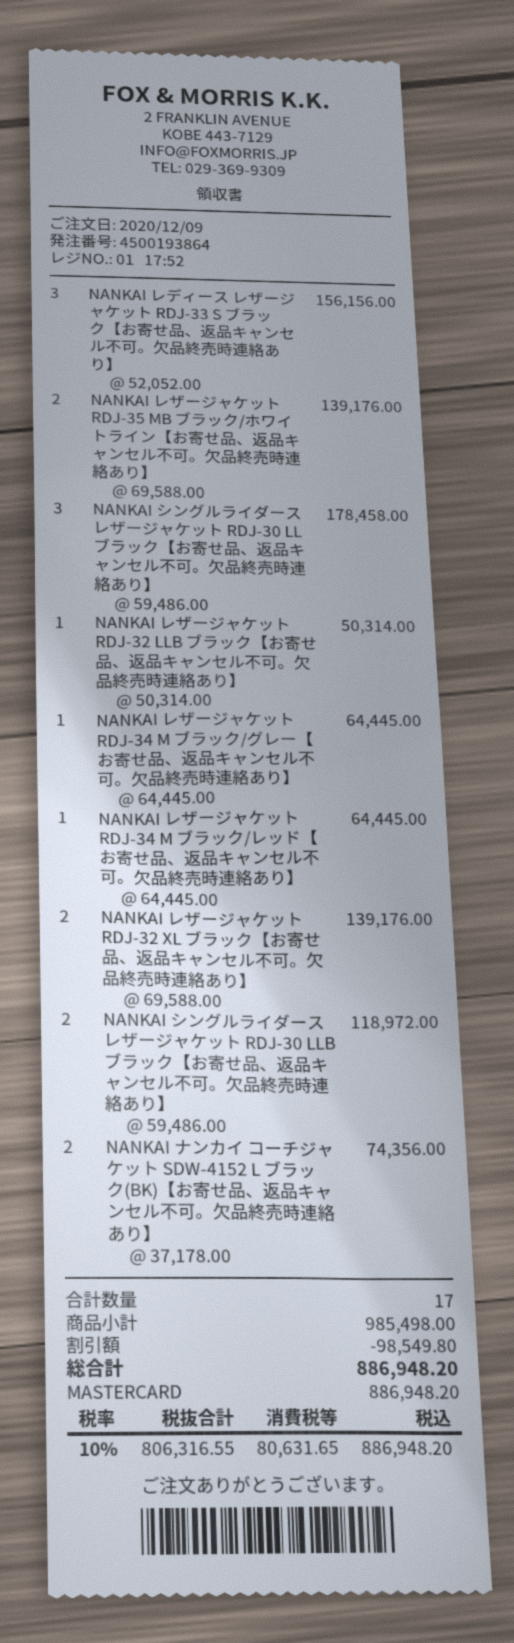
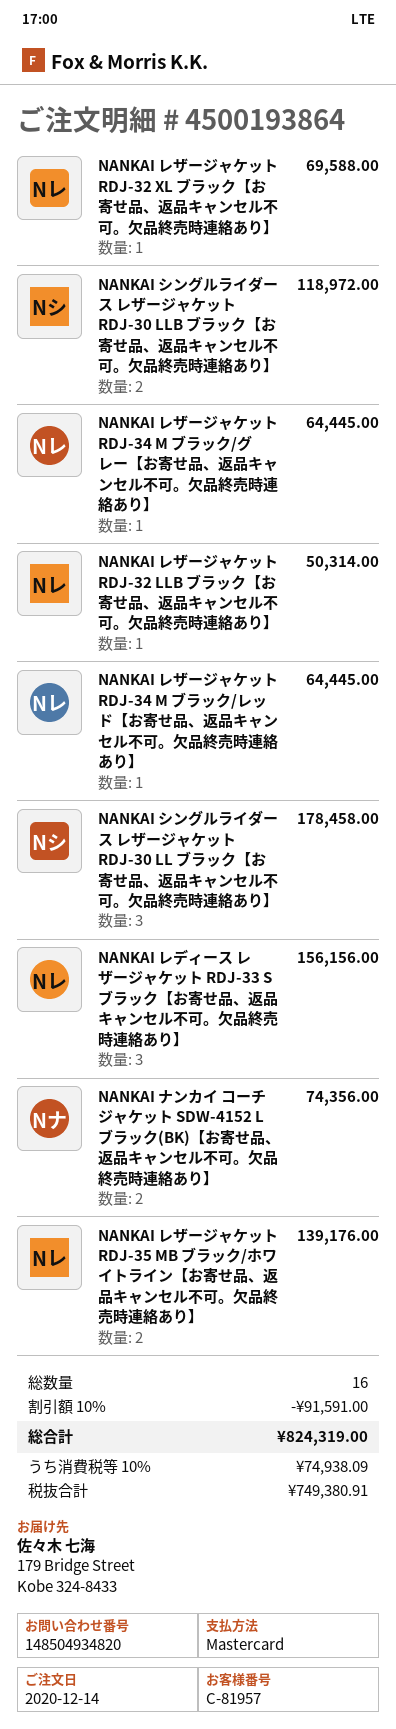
order date: 2020-12-09 -> 2020-12-14
NANKAI レザージャケット RDJ-32 XL ブラック【お寄せ品、返品キャンセル不可。欠品終売時連絡あり】: 2 for 139176.00 -> 1 for 69588.00
total quantity: 17 -> 16
discount: 98549.80 -> 91591.00
net: 806316.55 -> 749380.91
tax: 10% = 80631.65 -> 10% = 74938.09
total: 886948.20 -> 824319.00

